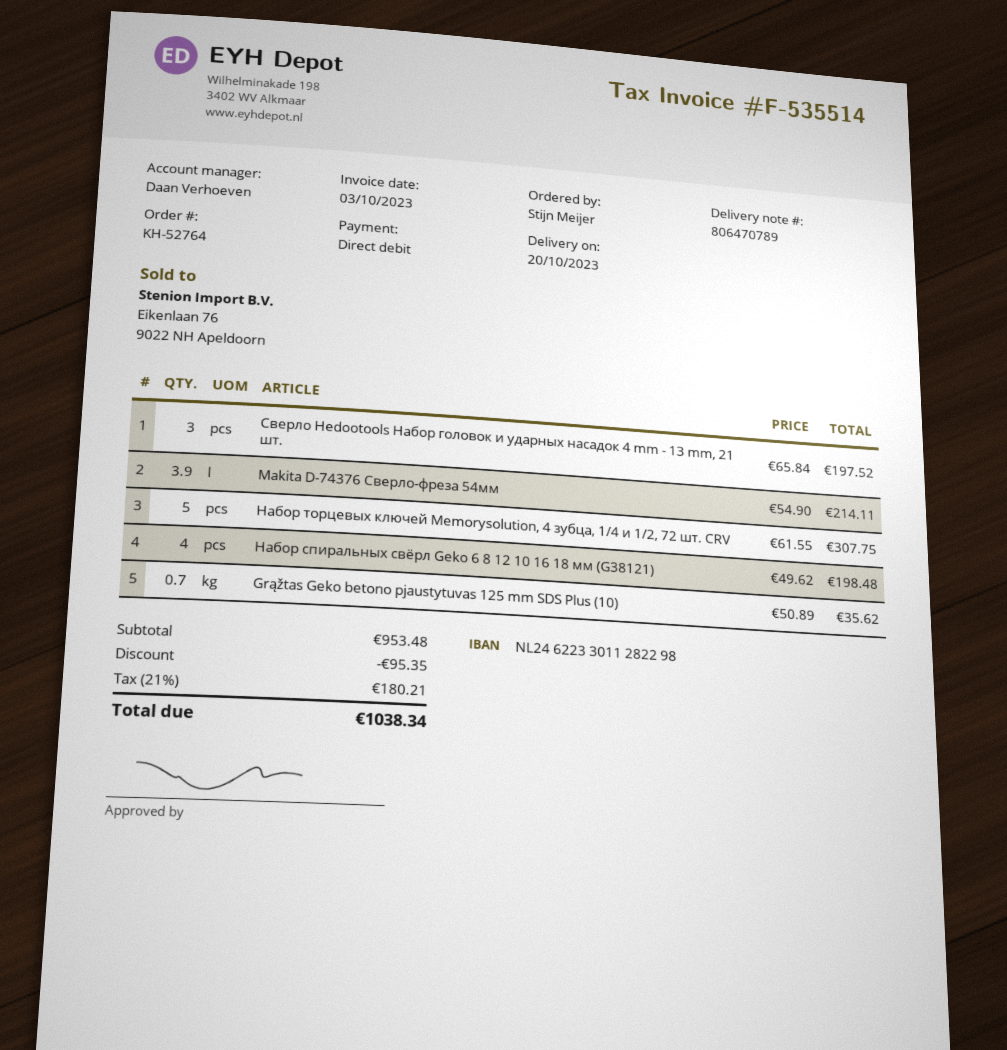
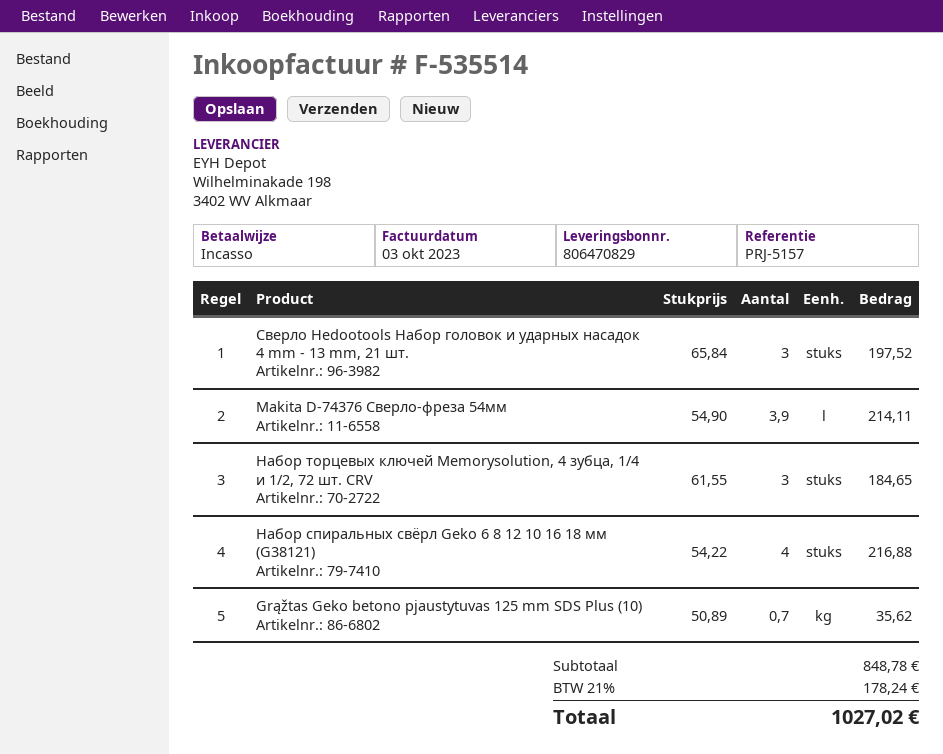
delivery note number: 806470789 -> 806470829
Набор торцевых ключей Memorysolution, 4 зубца, 1/4 и 1/2, 72 шт. CRV: 5 x 61.55 = 307.75 -> 3 x 61.55 = 184.65
Набор спиральных свёрл Geko 6 8 12 10 16 18 мм (G38121): 4 x 49.62 = 198.48 -> 4 x 54.22 = 216.88
subtotal: 953.48 -> 848.78
discount: 95.35 -> none
tax: 21% = 180.21 -> 21% = 178.24
total: 1038.34 -> 1027.02

